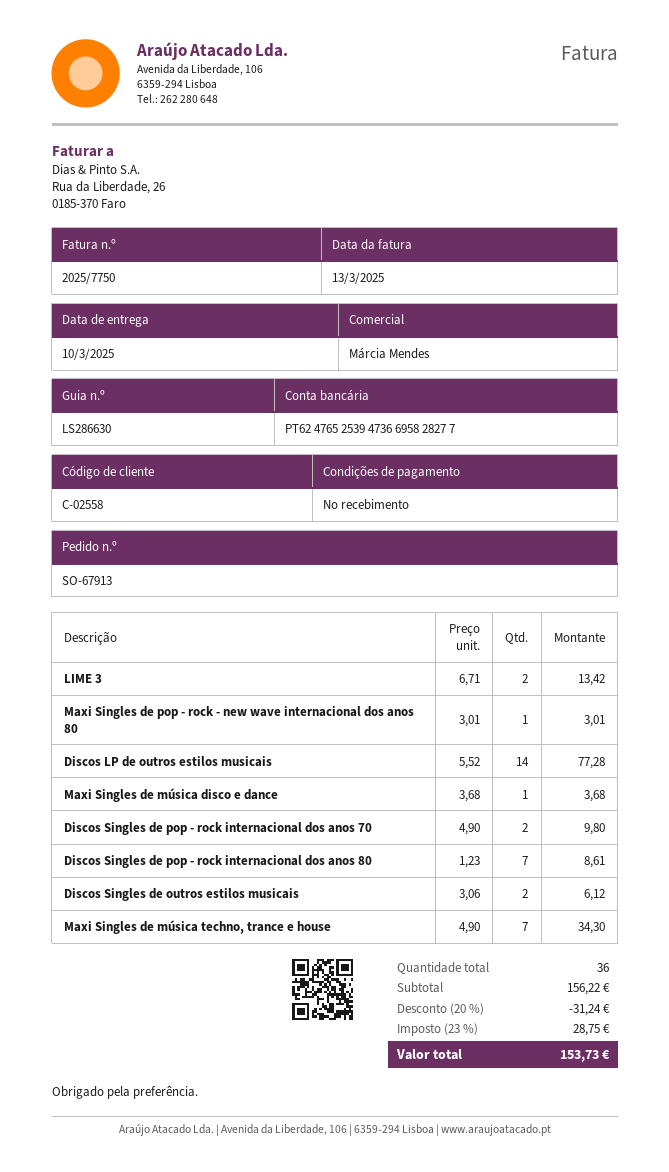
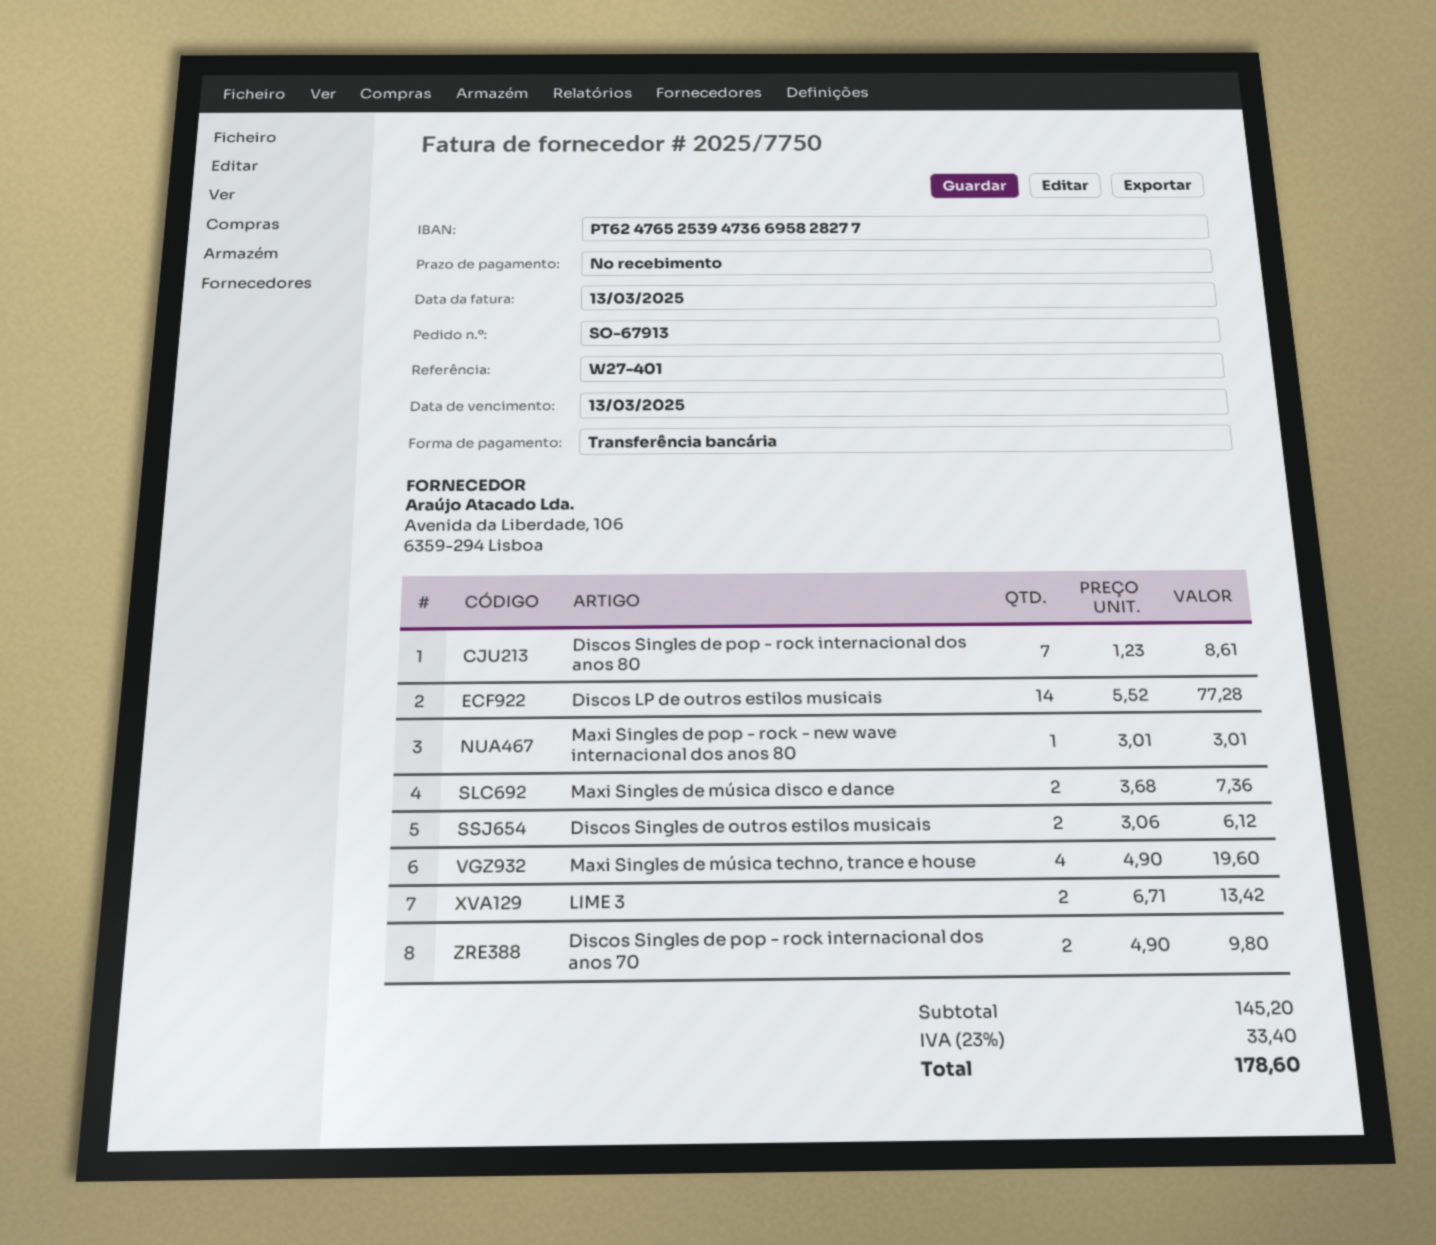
Maxi Singles de música disco e dance: 1 x 3.68 = 3.68 -> 2 x 3.68 = 7.36
Maxi Singles de música techno, trance e house: 7 x 4.90 = 34.30 -> 4 x 4.90 = 19.60
subtotal: 156.22 -> 145.20
discount: 20% = 31.24 -> none
tax: 23% = 28.75 -> 23% = 33.40
total: 153.73 -> 178.60

